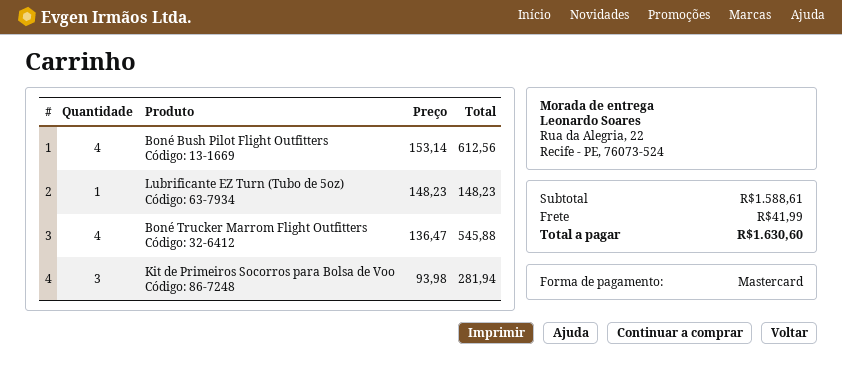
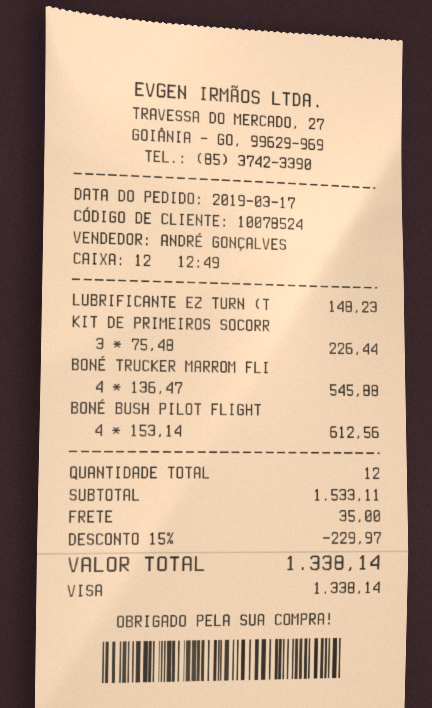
payment method: Mastercard -> Visa
Kit de Primeiros Socorros para Bolsa de Voo: 3 x 93.98 = 281.94 -> 3 x 75.48 = 226.44
subtotal: 1588.61 -> 1533.11
discount: none -> 15% = 229.97
shipping: 41.99 -> 35.00
total: 1630.60 -> 1338.14

